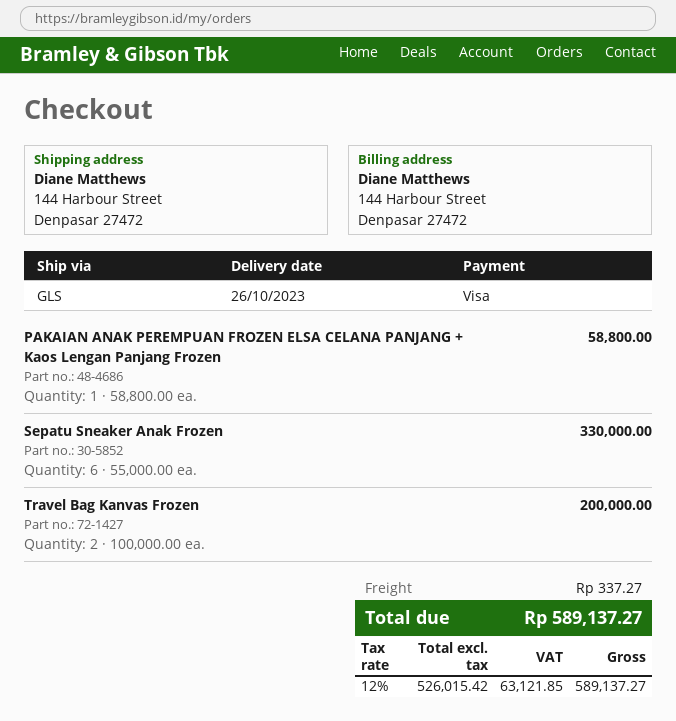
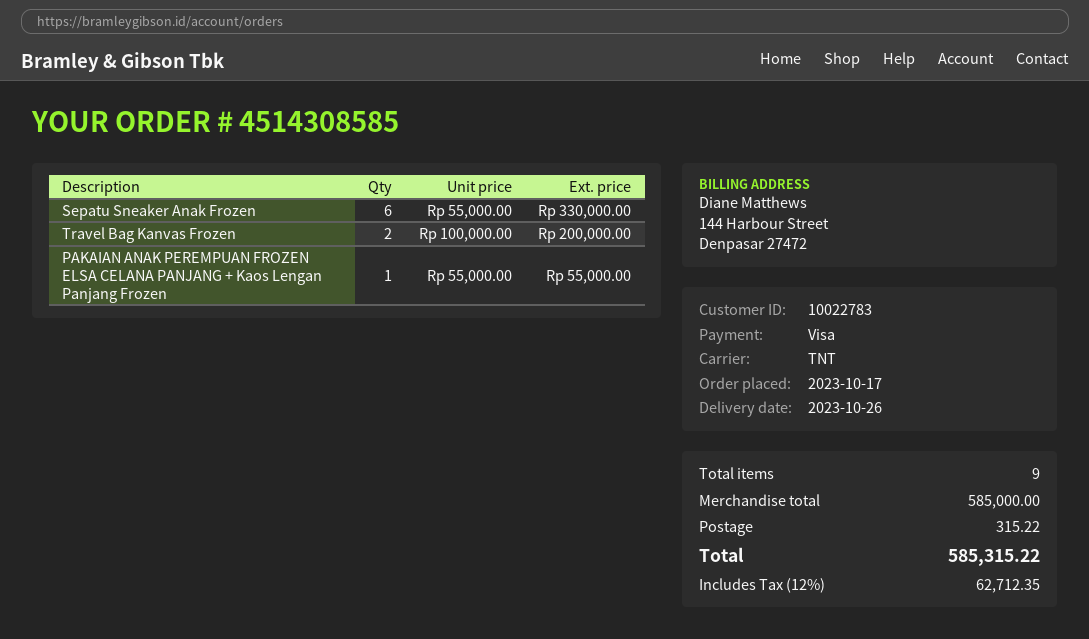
shipping method: GLS -> TNT
PAKAIAN ANAK PEREMPUAN FROZEN ELSA CELANA PANJANG + Kaos Lengan Panjang Frozen: 1 x 58800.00 = 58800.00 -> 1 x 55000.00 = 55000.00
shipping: 337.27 -> 315.22
tax: 12% = 63121.85 -> 12% = 62712.35
total: 589137.27 -> 585315.22

